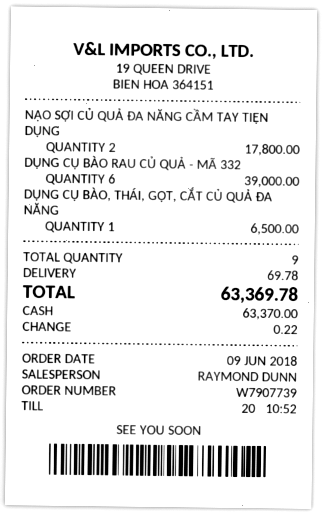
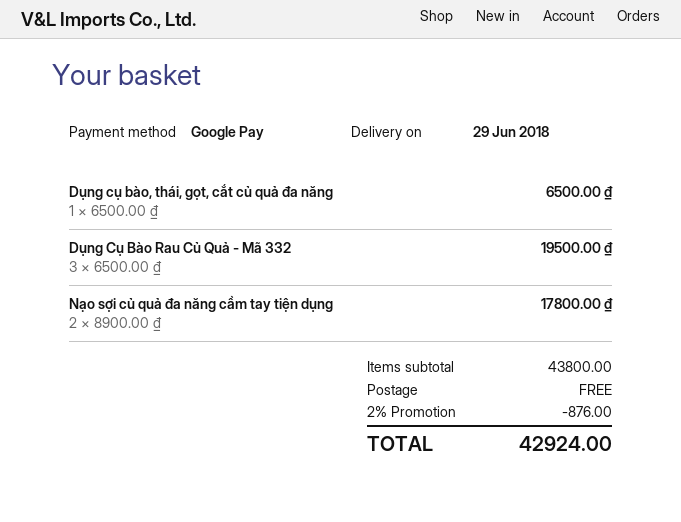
payment method: cash -> Google Pay
DỤNG CỤ BÀO RAU CỦ QUẢ - MÃ 332: 6 for 39000.00 -> 3 for 19500.00
discount: none -> 2% = 876.00
shipping: 69.78 -> 0.00
total: 63369.78 -> 42924.00

